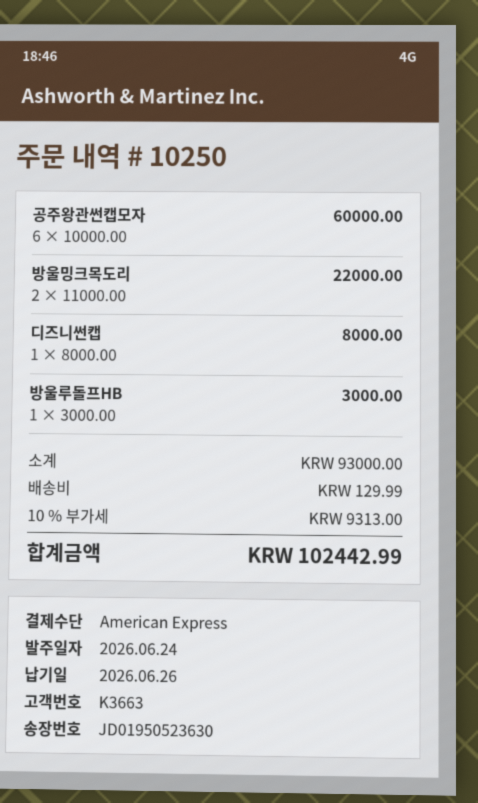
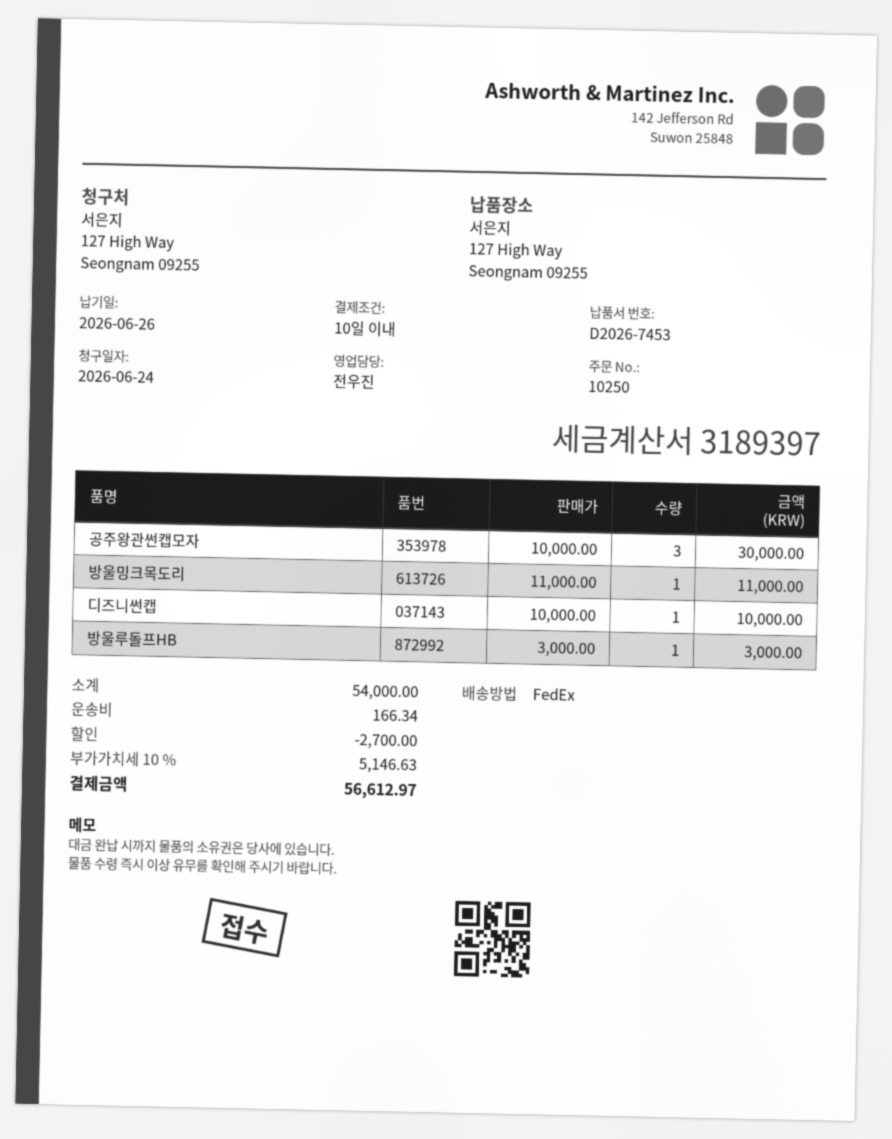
공주왕관썬캡모자: 6 x 10000.00 = 60000.00 -> 3 x 10000.00 = 30000.00
방울밍크목도리: 2 x 11000.00 = 22000.00 -> 1 x 11000.00 = 11000.00
디즈니썬캡: 1 x 8000.00 = 8000.00 -> 1 x 10000.00 = 10000.00
subtotal: 93000.00 -> 54000.00
discount: none -> 2700.00
shipping: 129.99 -> 166.34
tax: 10% = 9313.00 -> 10% = 5146.63
total: 102442.99 -> 56612.97

